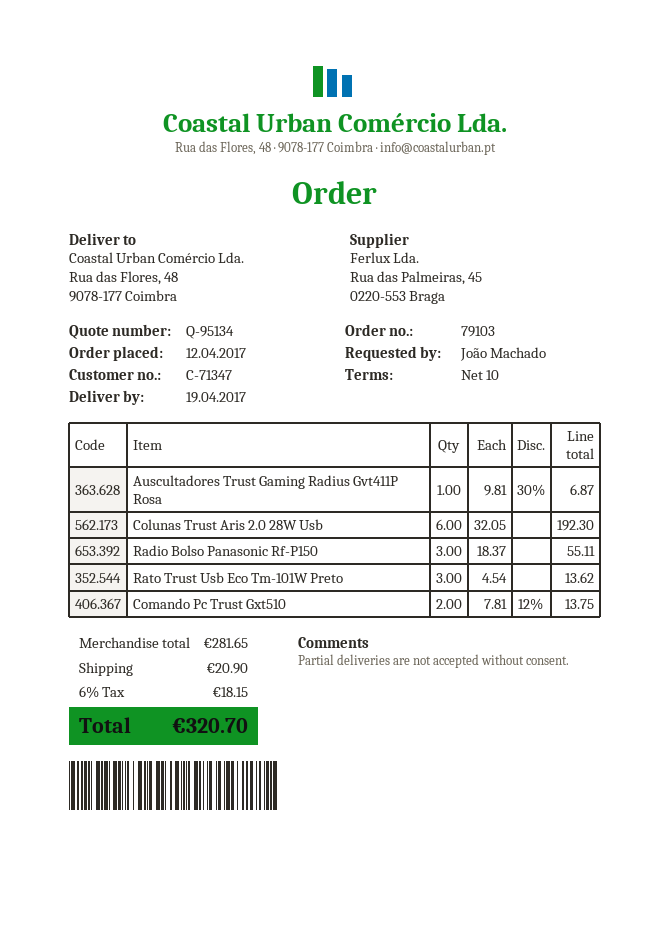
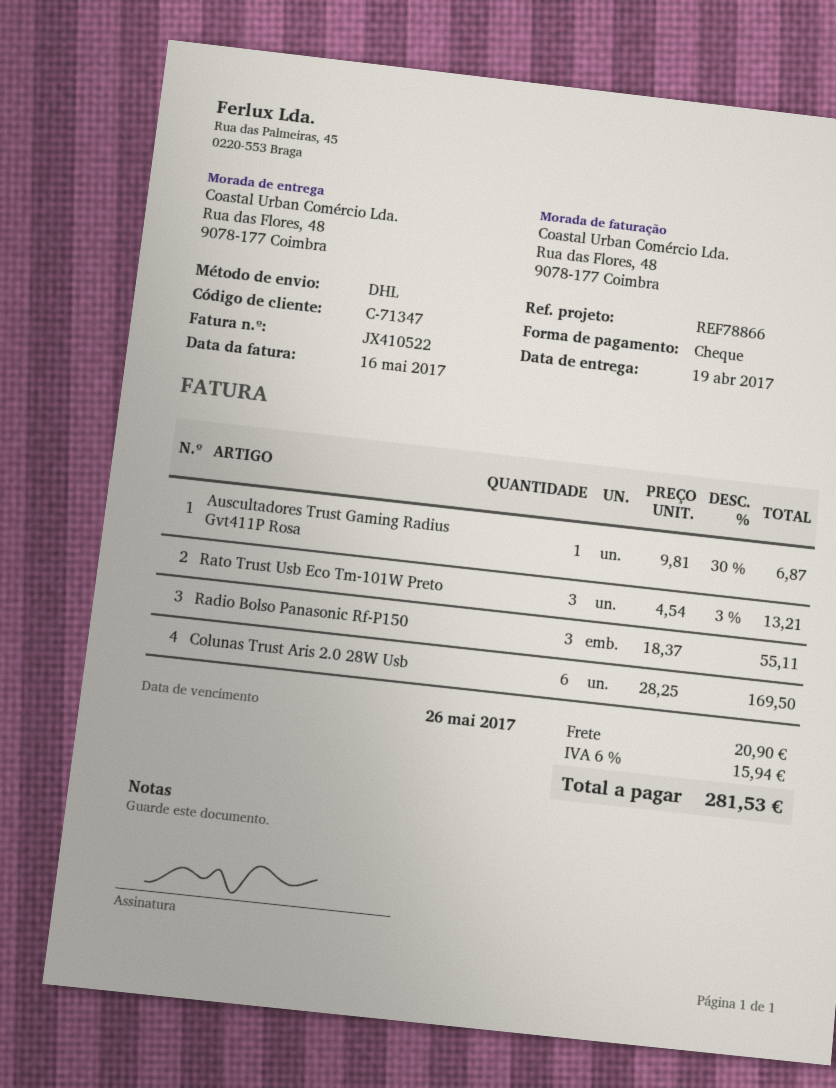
Colunas Trust Aris 2.0 28W Usb: 6 x 32.05 = 192.30 -> 6 x 28.25 = 169.50
Rato Trust Usb Eco Tm-101W Preto: 3 x 4.54 = 13.62 -> 3 x 4.54 - 3% = 13.21
Comando Pc Trust Gxt510: 2 x 7.81 - 12% = 13.75 -> none
tax: 6% = 18.15 -> 6% = 15.94
total: 320.70 -> 281.53

